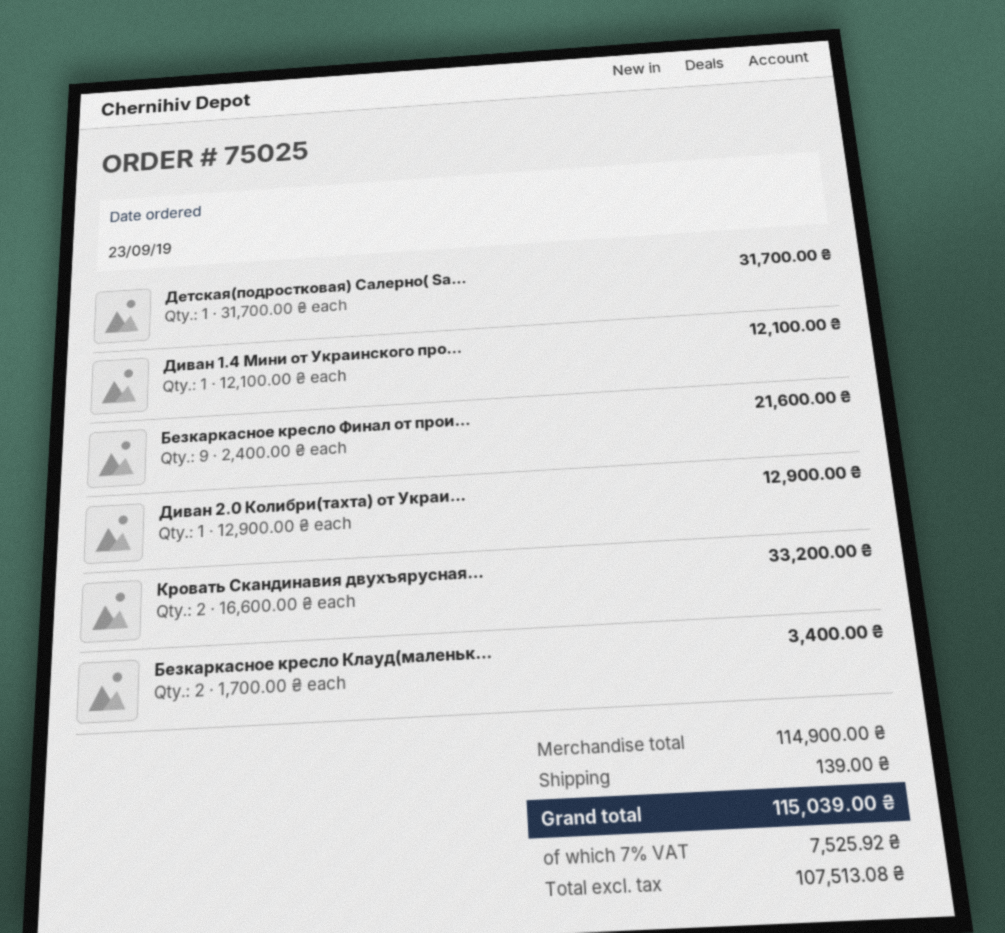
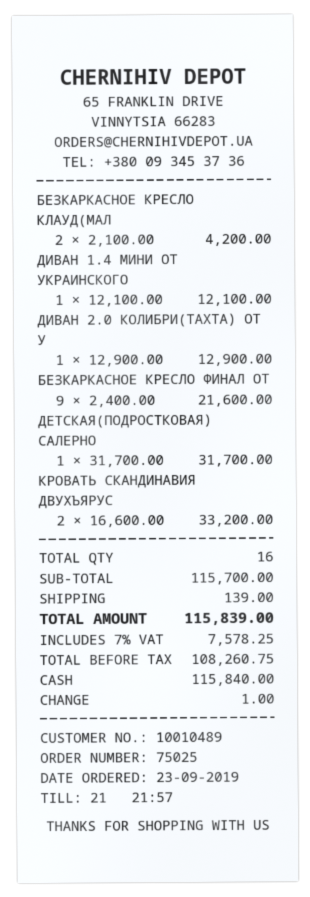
Безкаркасное кресло Клауд(маленьк...: 2 x 1700.00 = 3400.00 -> 2 x 2100.00 = 4200.00
subtotal: 114900.00 -> 115700.00
net: 107513.08 -> 108260.75
tax: 7% = 7525.92 -> 7% = 7578.25
total: 115039.00 -> 115839.00

